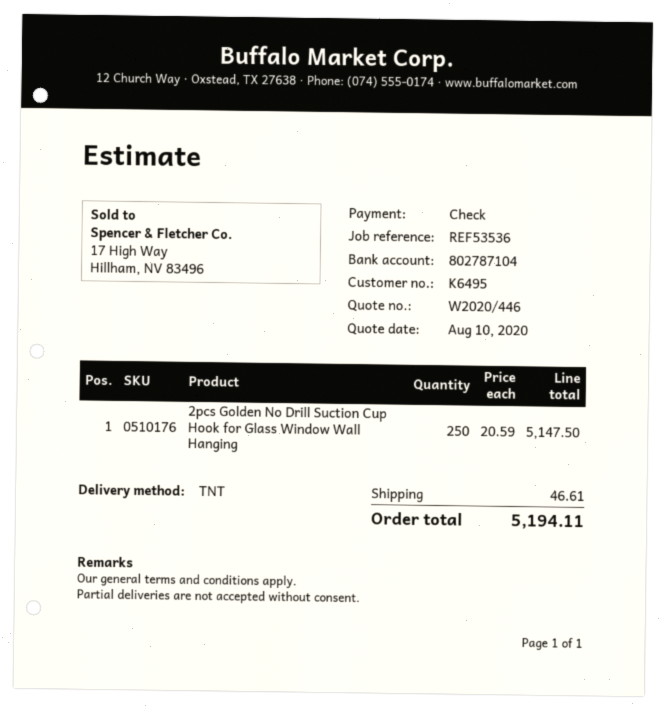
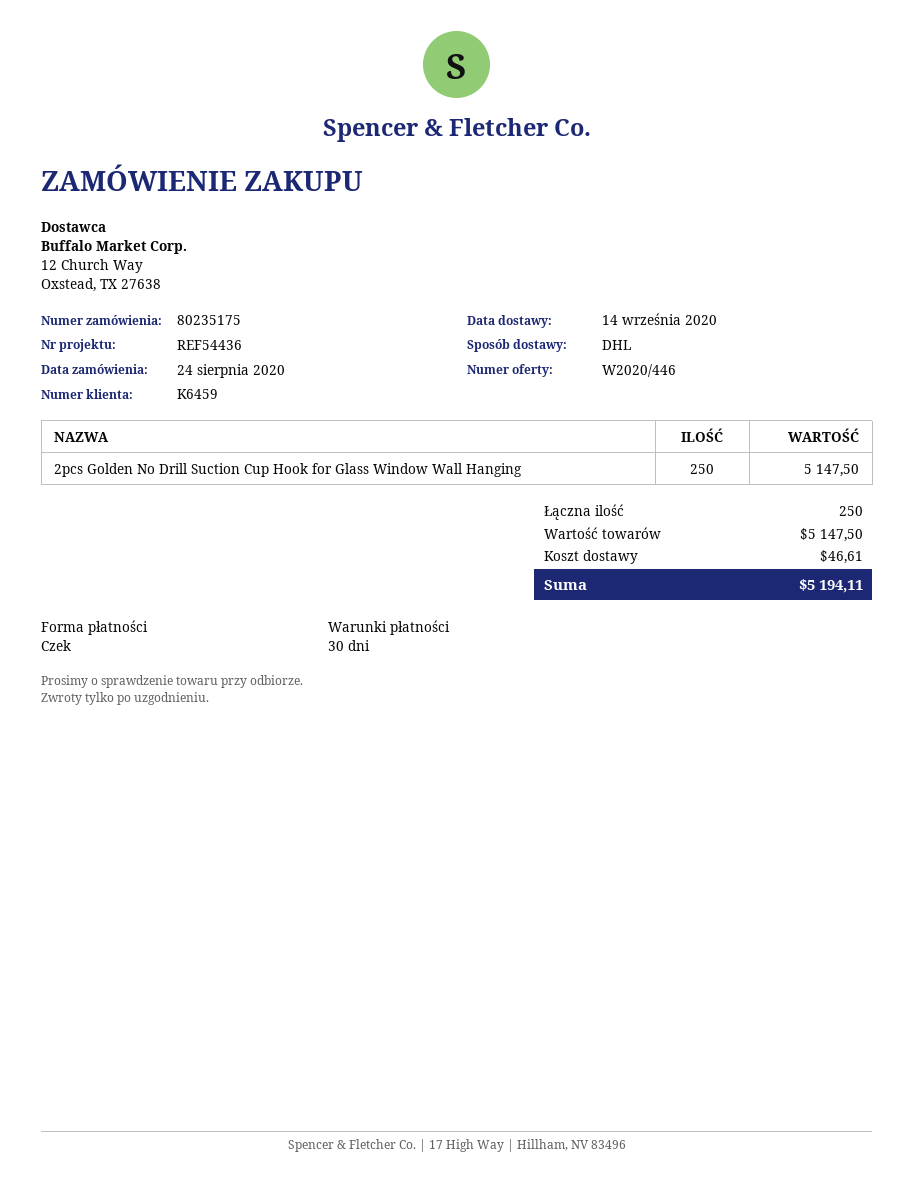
customer number: K6495 -> K6459
reference: REF53536 -> REF54436
shipping method: TNT -> DHL

